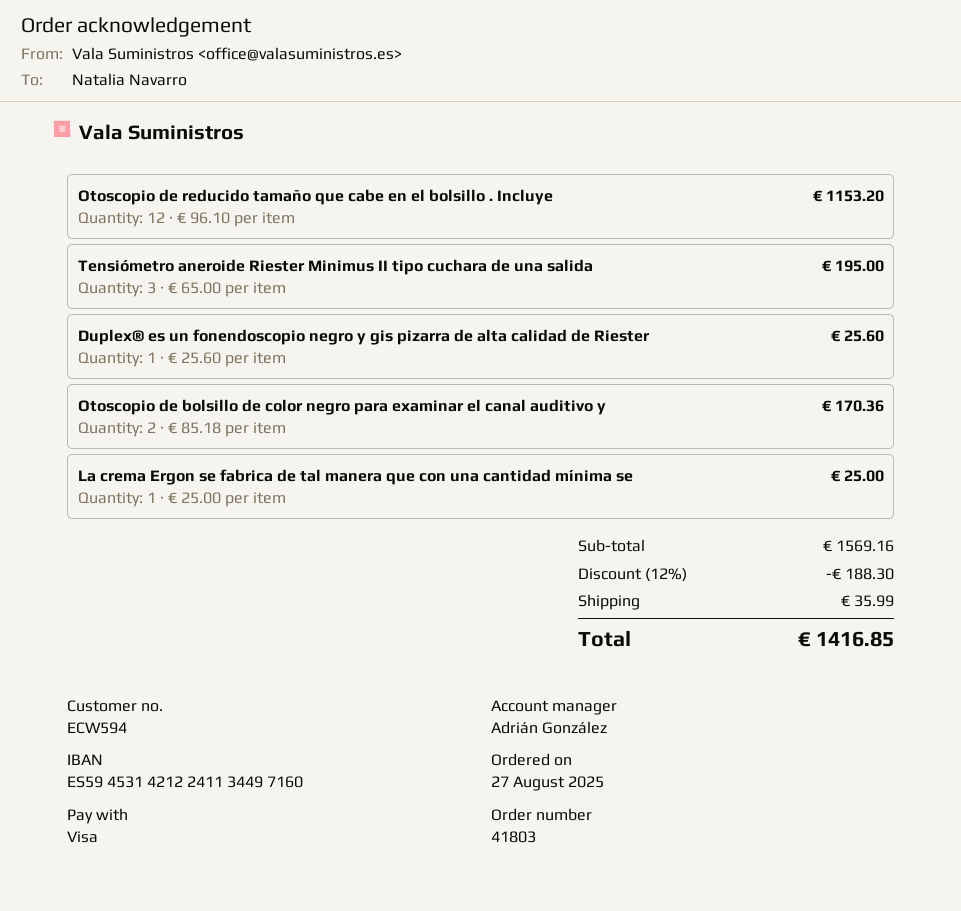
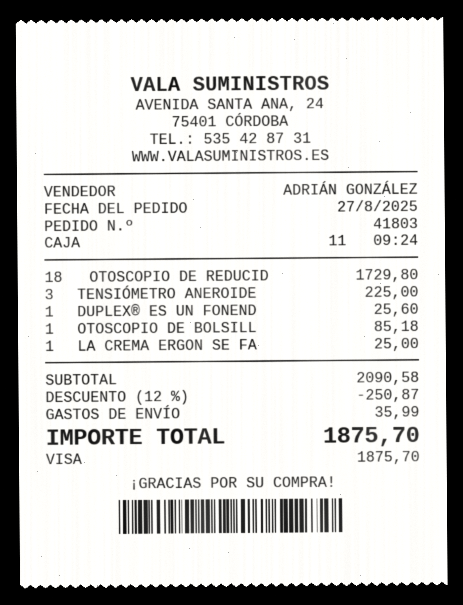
Otoscopio de reducido tamaño que cabe en el bolsillo . Incluye: 12 for 1153.20 -> 18 for 1729.80
Tensiómetro aneroide Riester Minimus II tipo cuchara de una salida: 3 for 195.00 -> 3 for 225.00
Otoscopio de bolsillo de color negro para examinar el canal auditivo y: 2 for 170.36 -> 1 for 85.18
subtotal: 1569.16 -> 2090.58
discount: 12% = 188.30 -> 12% = 250.87
total: 1416.85 -> 1875.70

